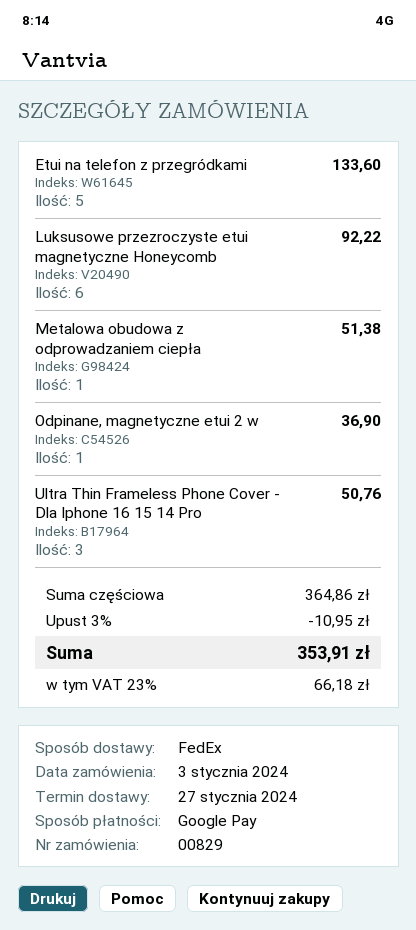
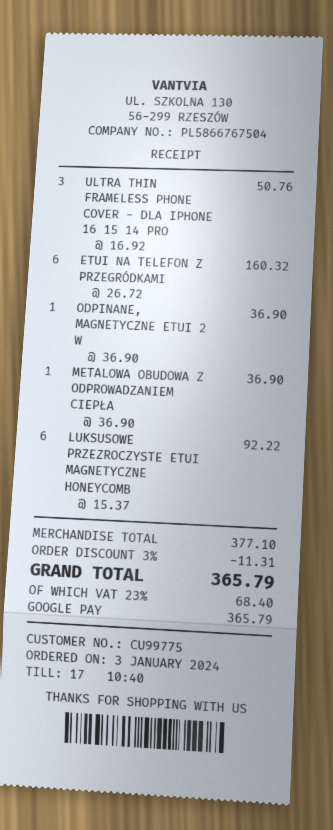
Etui na telefon z przegródkami: 5 for 133.60 -> 6 for 160.32
Metalowa obudowa z odprowadzaniem ciepła: 1 for 51.38 -> 1 for 36.90
subtotal: 364.86 -> 377.10
discount: 3% = 10.95 -> 3% = 11.31
tax: 23% = 66.18 -> 23% = 68.40
total: 353.91 -> 365.79

